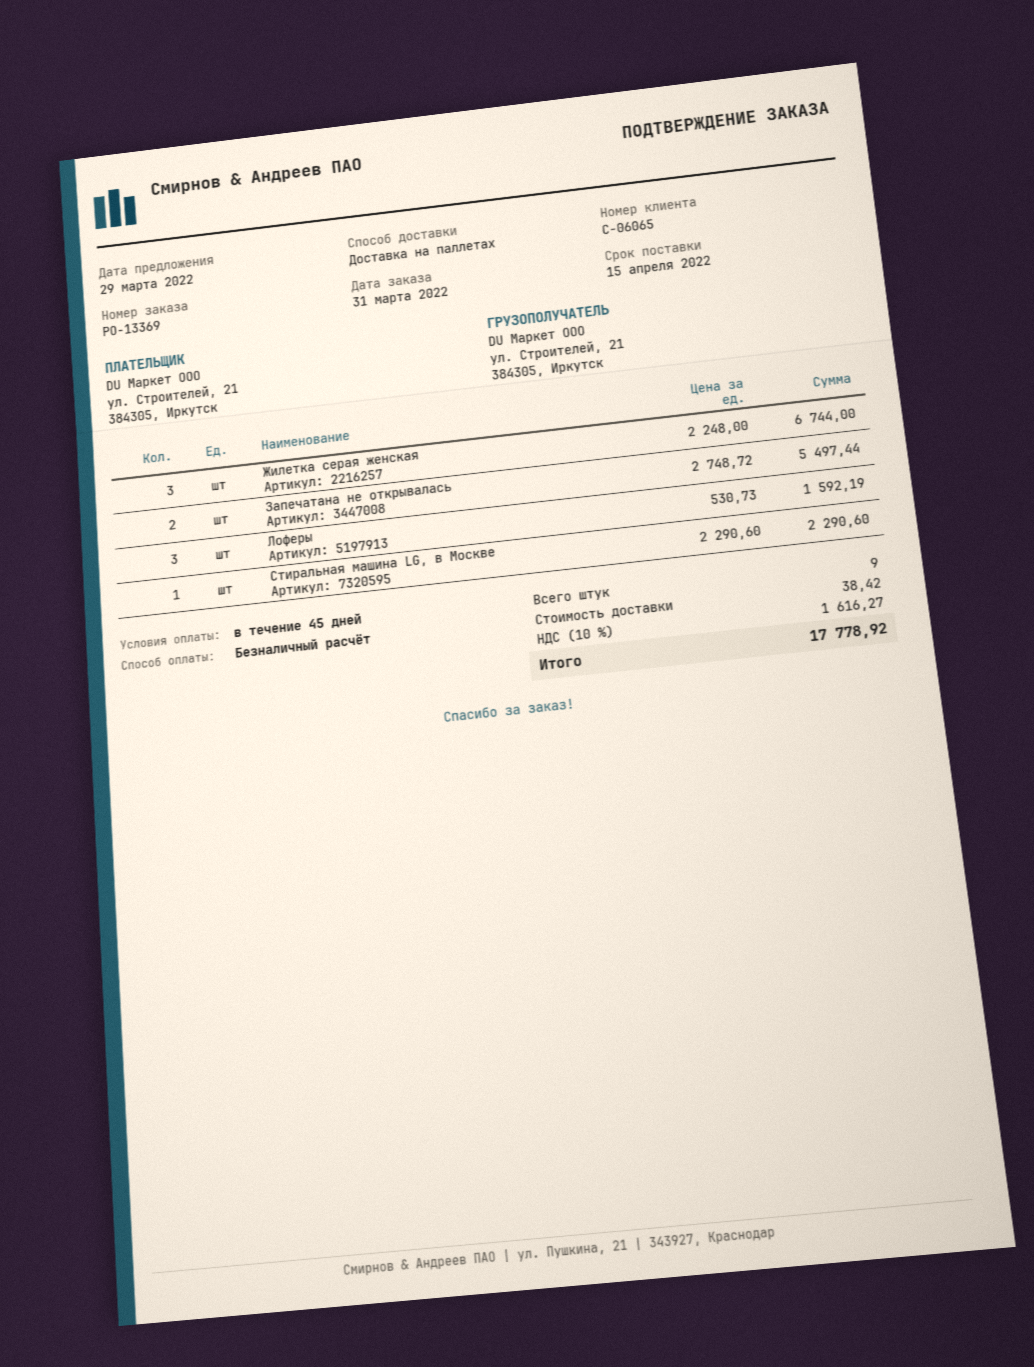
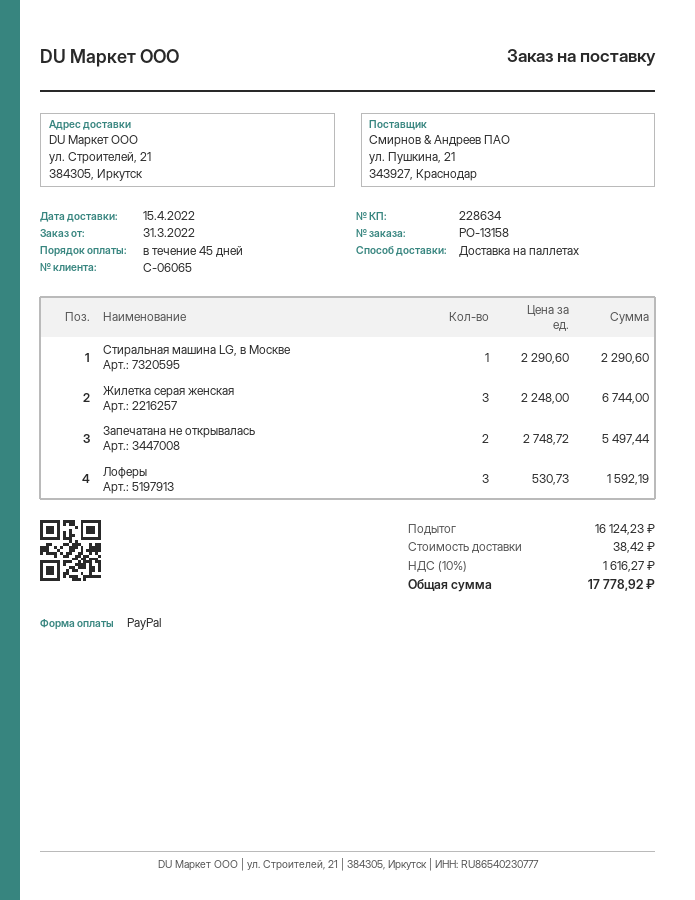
order number: PO-13369 -> PO-13158
payment method: bank transfer -> PayPal

